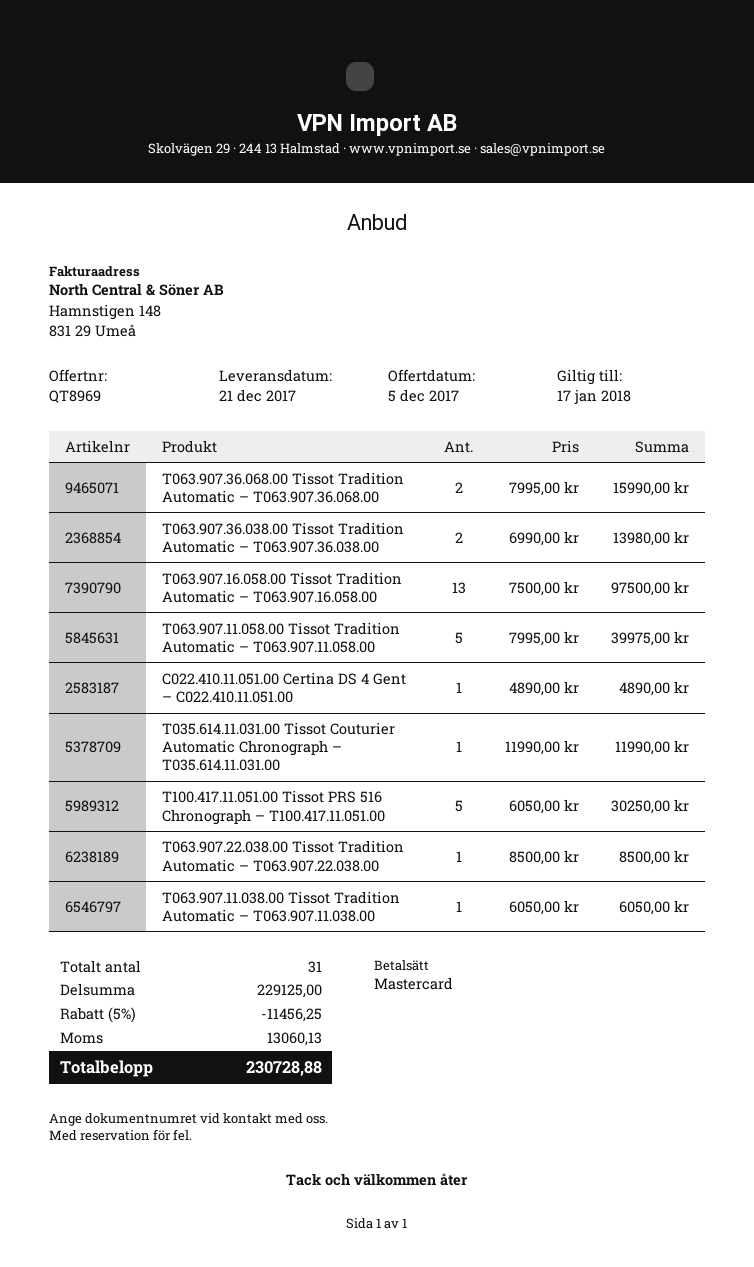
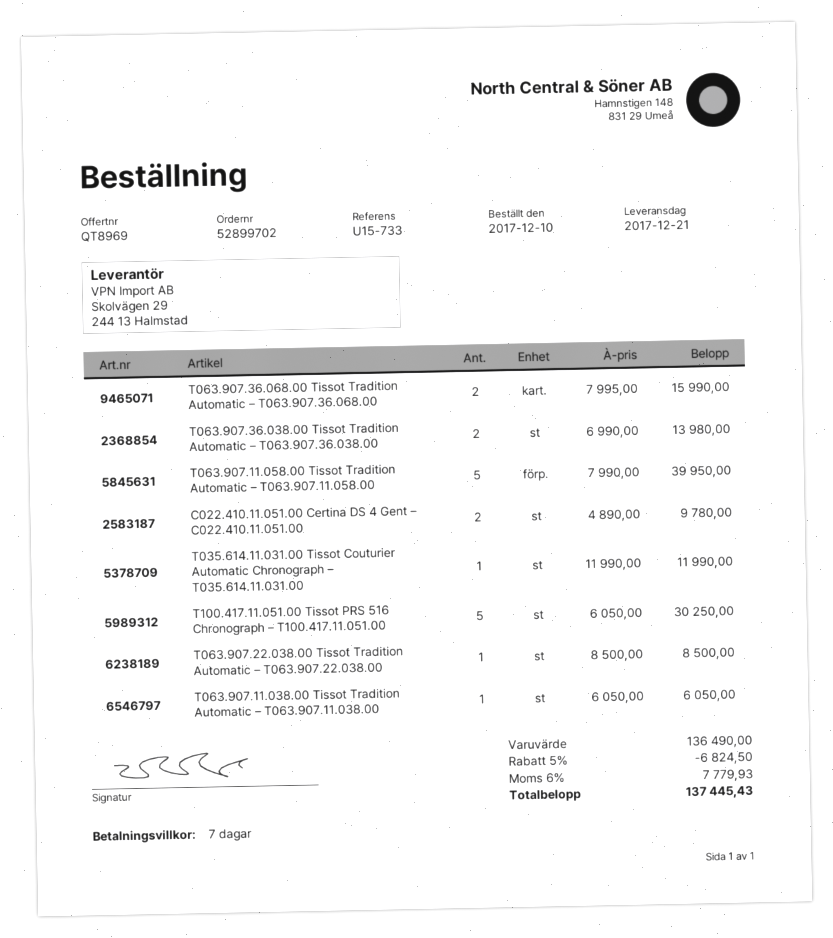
T063.907.16.058.00 Tissot Tradition Automatic – T063.907.16.058.00: 13 x 7500.00 = 97500.00 -> none
T063.907.11.058.00 Tissot Tradition Automatic – T063.907.11.058.00: 5 x 7995.00 = 39975.00 -> 5 x 7990.00 = 39950.00
C022.410.11.051.00 Certina DS 4 Gent – C022.410.11.051.00: 1 x 4890.00 = 4890.00 -> 2 x 4890.00 = 9780.00
subtotal: 229125.00 -> 136490.00
discount: 5% = 11456.25 -> 5% = 6824.50
tax: 13060.13 -> 7779.93
total: 230728.88 -> 137445.43

